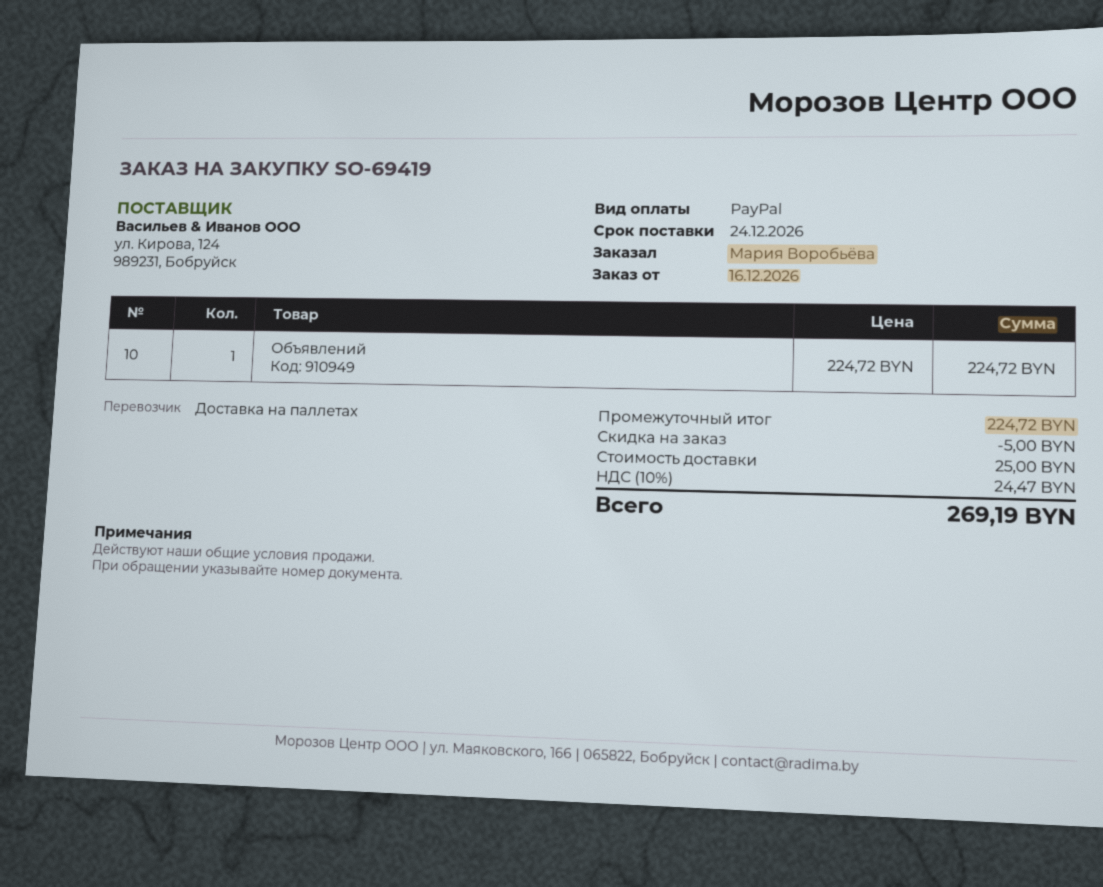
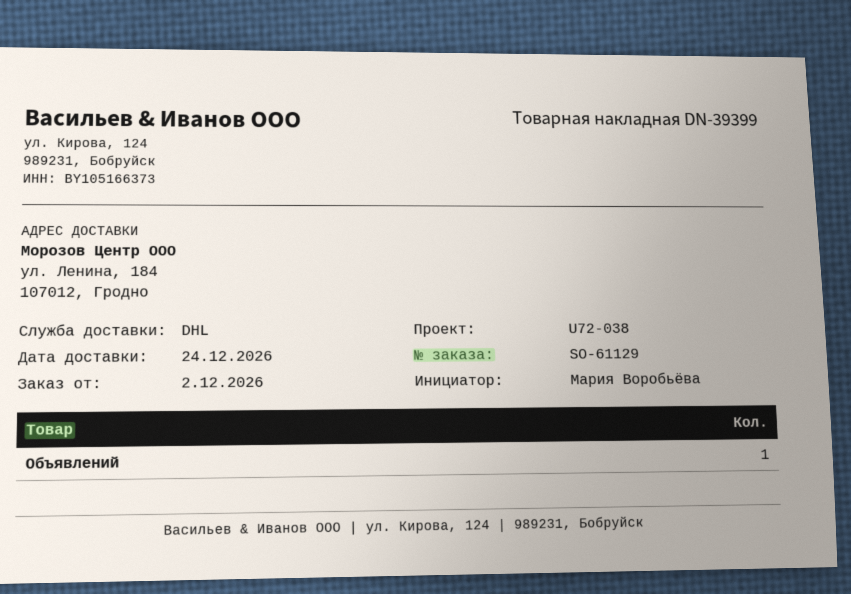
order number: SO-69419 -> SO-61129
order date: 2026-12-16 -> 2026-12-02
shipping method: pallet freight -> DHL

